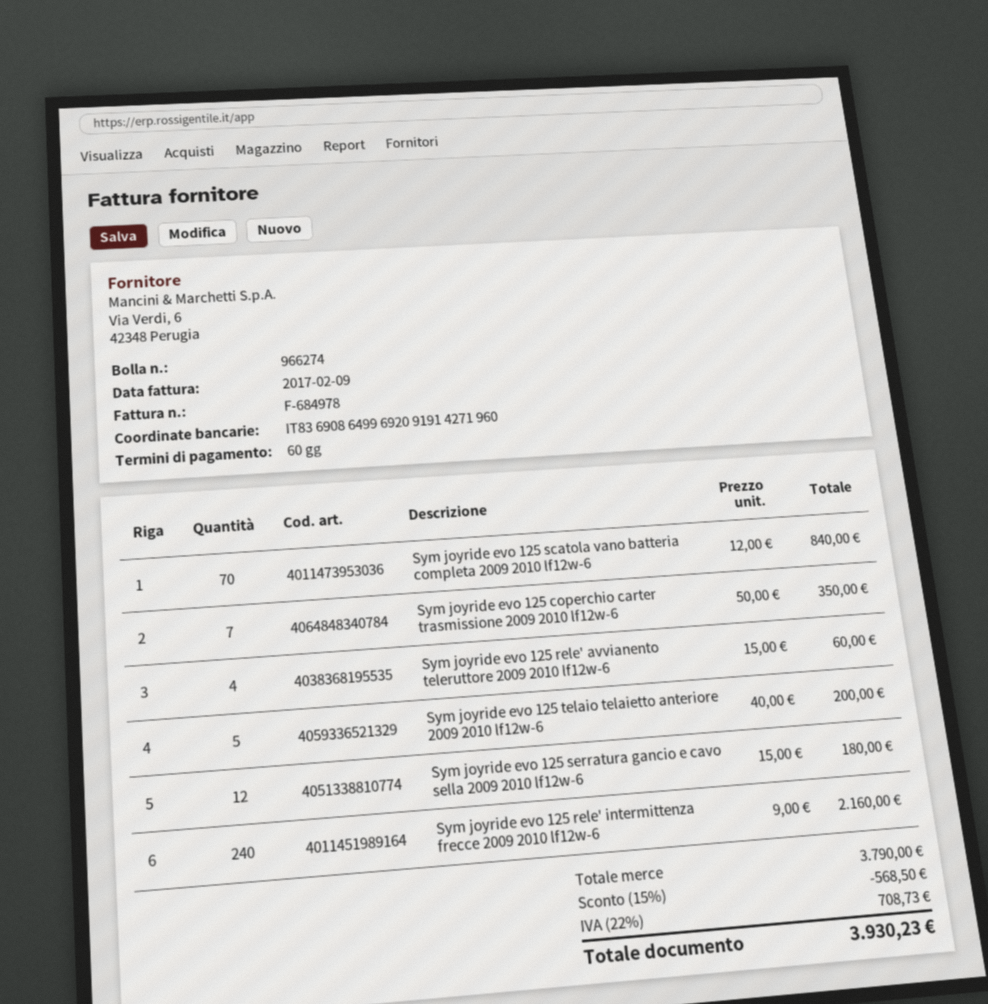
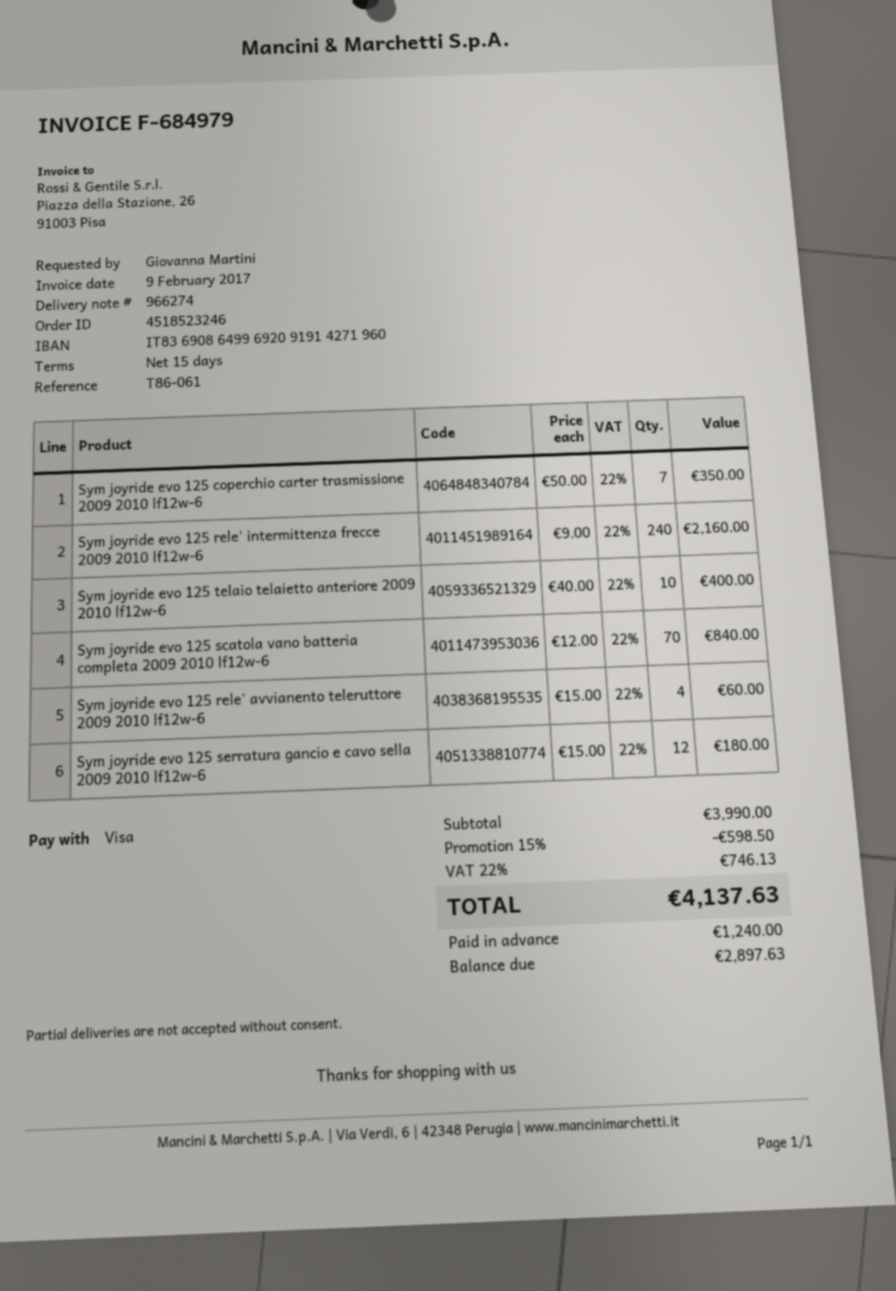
invoice number: F-684978 -> F-684979
payment terms: 60 days -> 15 days
Sym joyride evo 125 telaio telaietto anteriore 2009 2010 lf12w-6: 5 x 40.00 = 200.00 -> 10 x 40.00 = 400.00
subtotal: 3790.00 -> 3990.00
discount: 15% = 568.50 -> 15% = 598.50
tax: 22% = 708.73 -> 22% = 746.13
total: 3930.23 -> 4137.63

